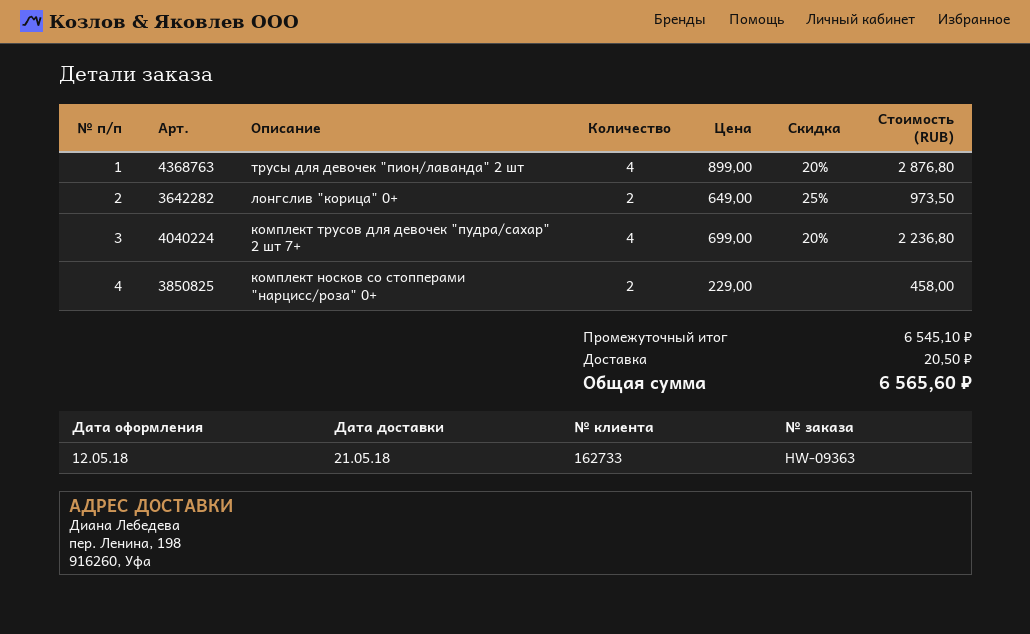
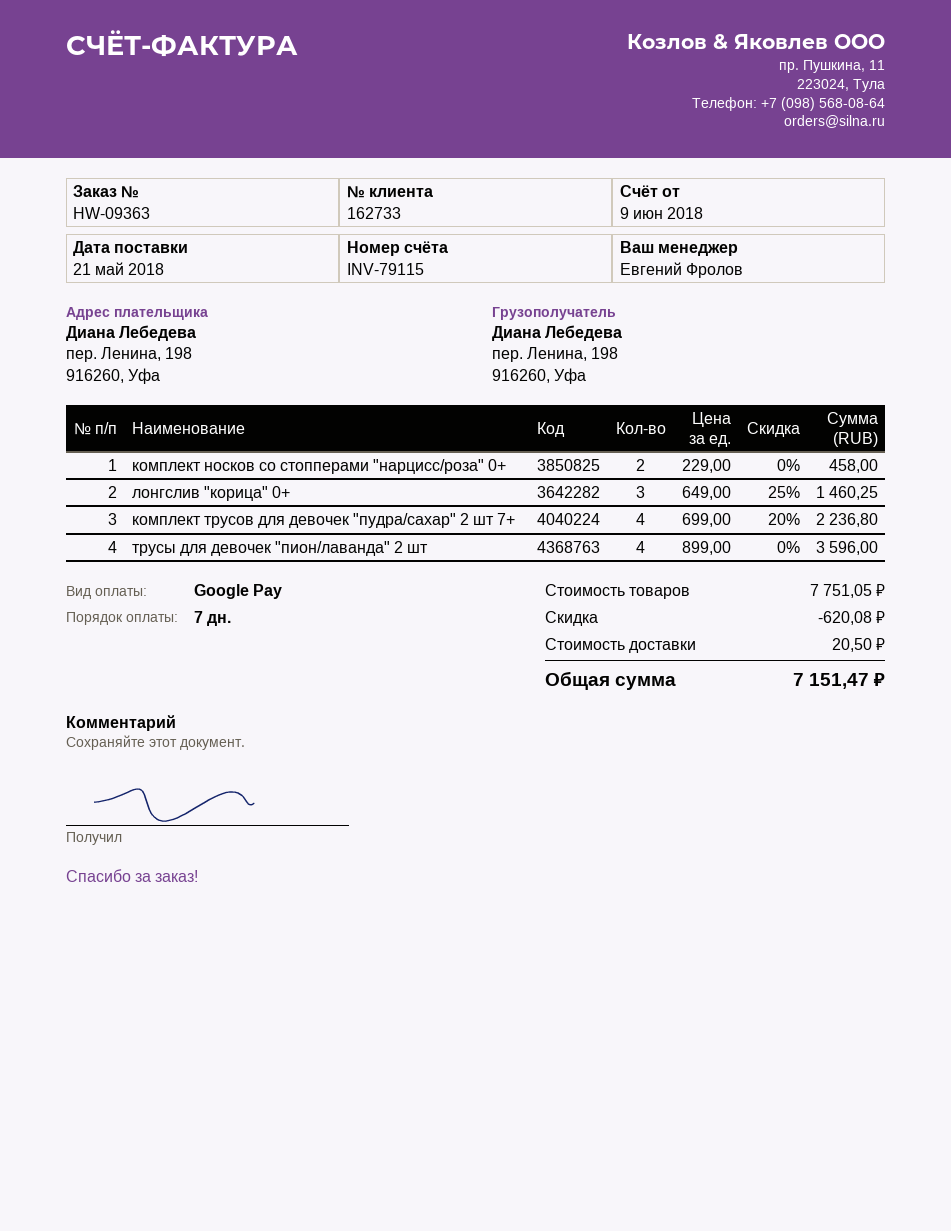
трусы для девочек "пион/лаванда" 2 шт: 4 x 899.00 - 20% = 2876.80 -> 4 x 899.00 = 3596.00
лонгслив "корица" 0+: 2 x 649.00 - 25% = 973.50 -> 3 x 649.00 - 25% = 1460.25
subtotal: 6545.10 -> 7751.05
discount: none -> 620.08
total: 6565.60 -> 7151.47

